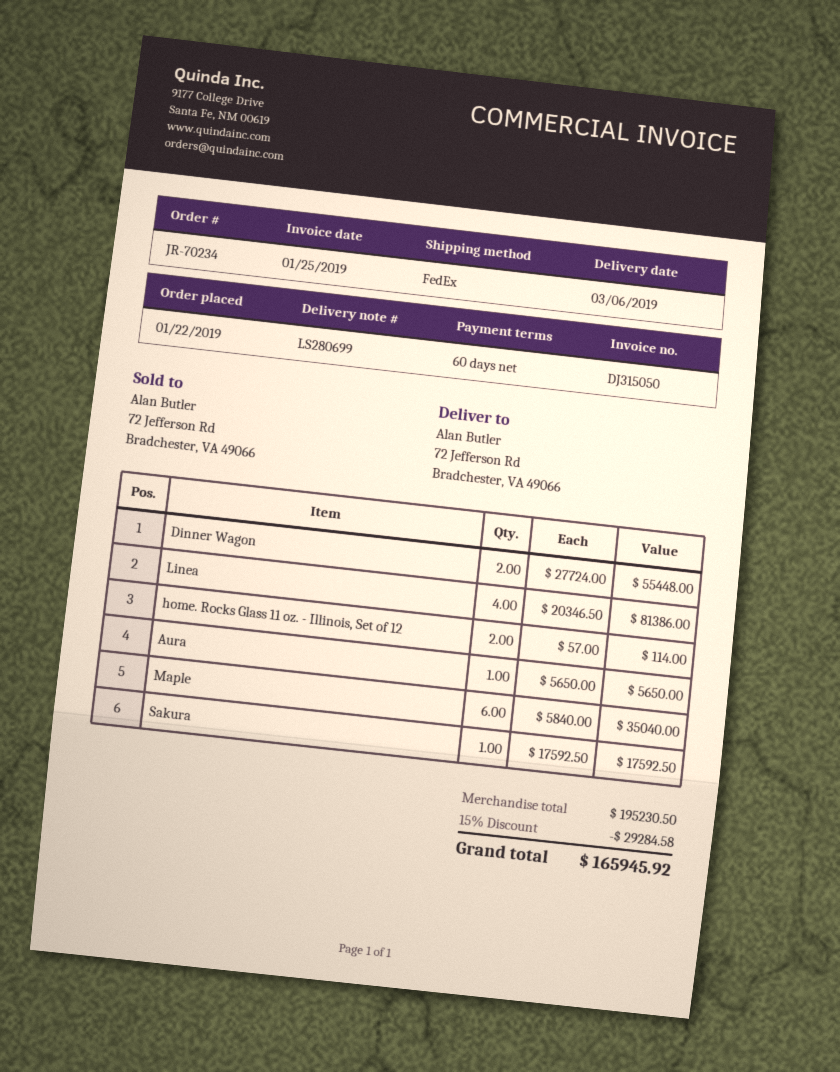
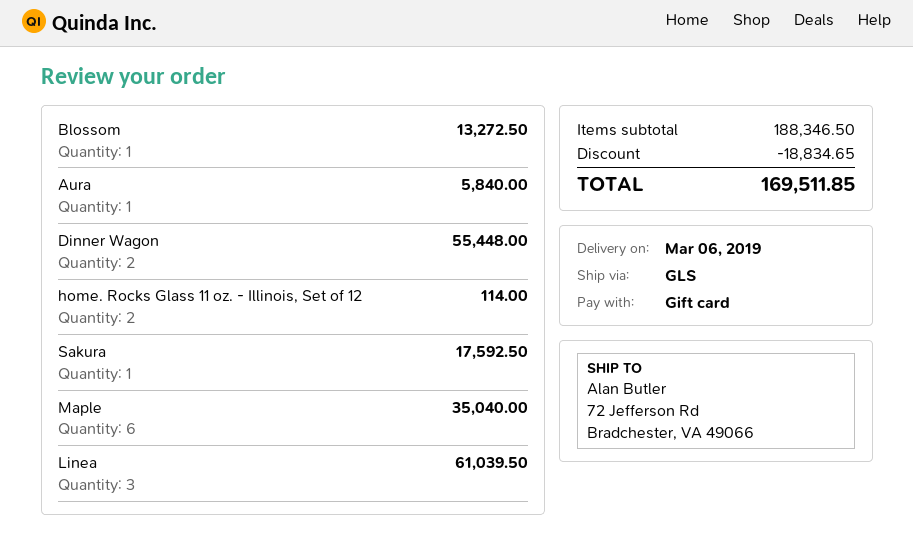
shipping method: FedEx -> GLS
Linea: 4 for 81386.00 -> 3 for 61039.50
Aura: 1 for 5650.00 -> 1 for 5840.00
Blossom: none -> 1 for 13272.50
subtotal: 195230.50 -> 188346.50
discount: 29284.58 -> 18834.65
total: 165945.92 -> 169511.85

